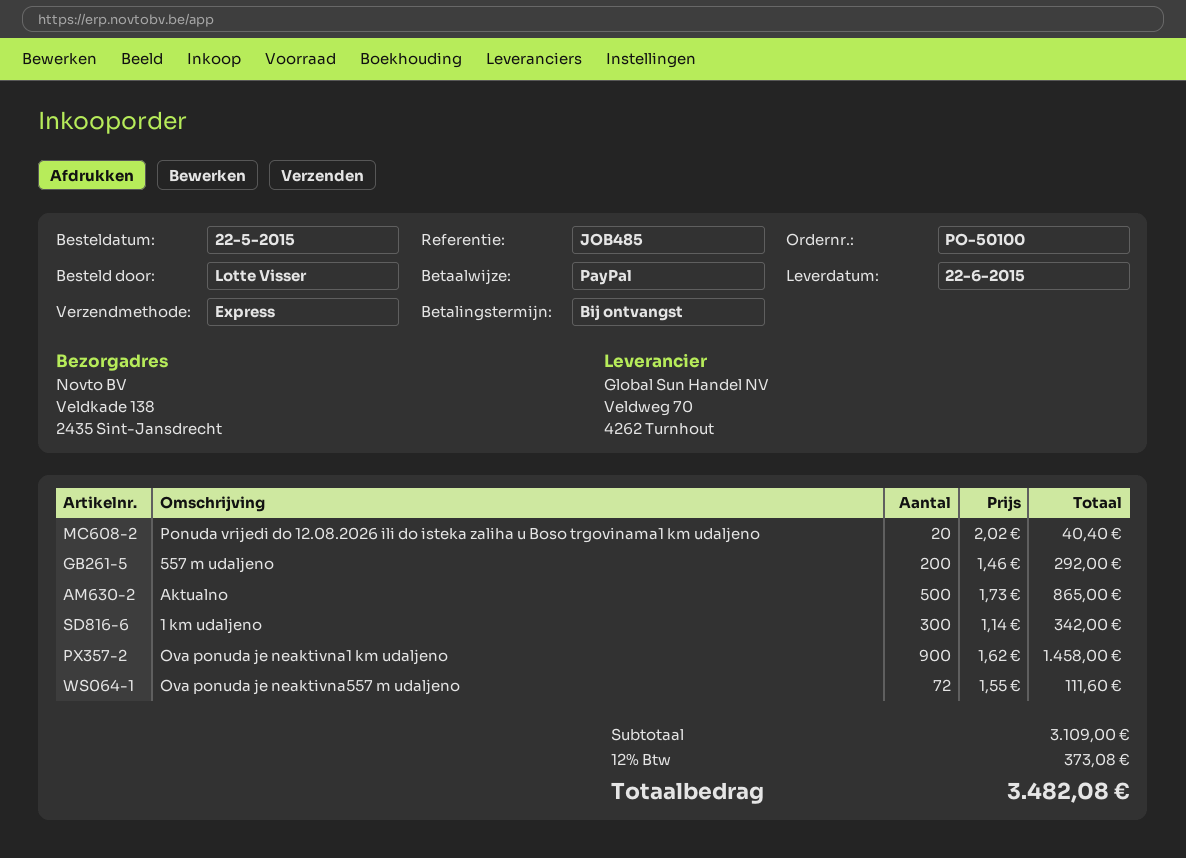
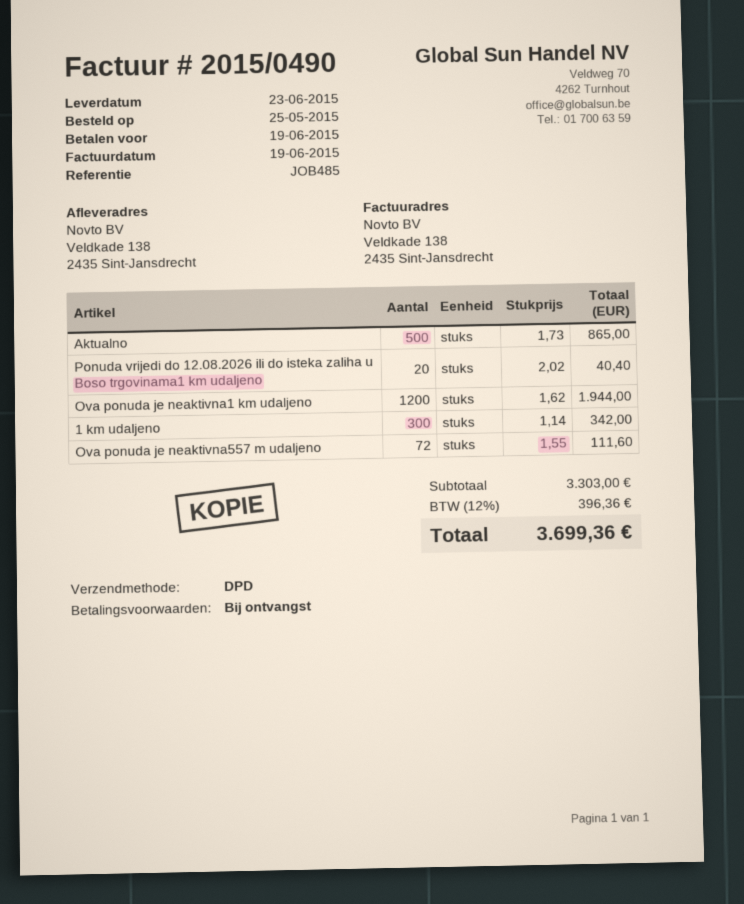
order date: 2015-05-22 -> 2015-05-25
delivery date: 2015-06-22 -> 2015-06-23
shipping method: express -> DPD
557 m udaljeno: 200 x 1.46 = 292.00 -> none
Ova ponuda je neaktivna1 km udaljeno: 900 x 1.62 = 1458.00 -> 1200 x 1.62 = 1944.00
subtotal: 3109.00 -> 3303.00
tax: 12% = 373.08 -> 12% = 396.36
total: 3482.08 -> 3699.36

